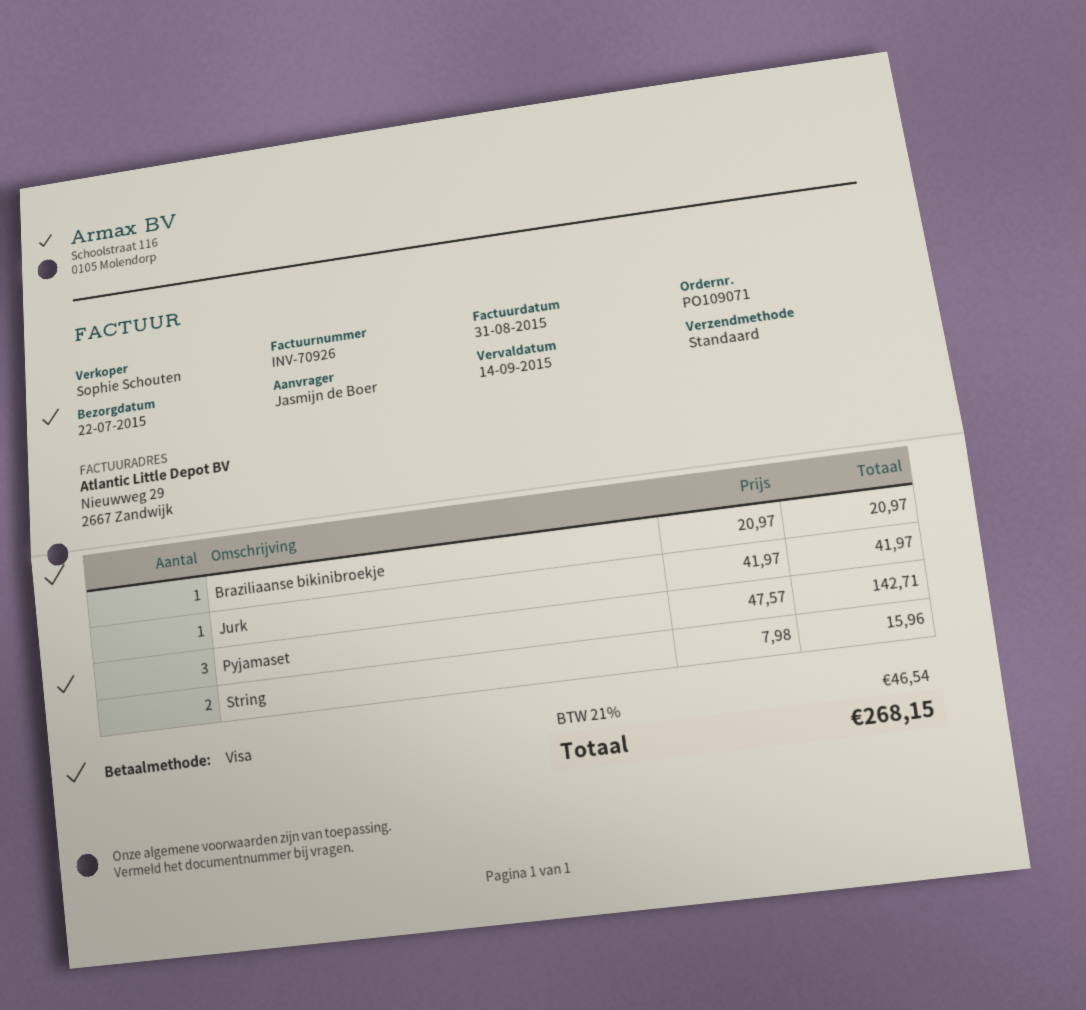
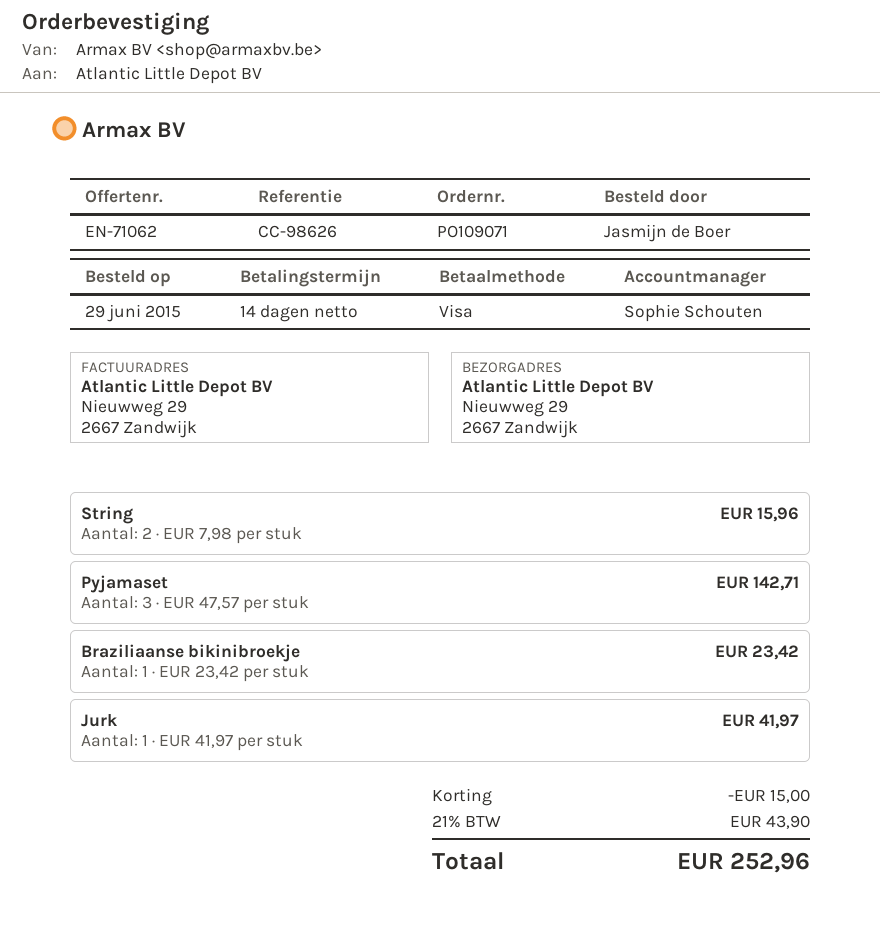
Braziliaanse bikinibroekje: 1 x 20.97 = 20.97 -> 1 x 23.42 = 23.42
discount: none -> 15.00
tax: 21% = 46.54 -> 21% = 43.90
total: 268.15 -> 252.96

